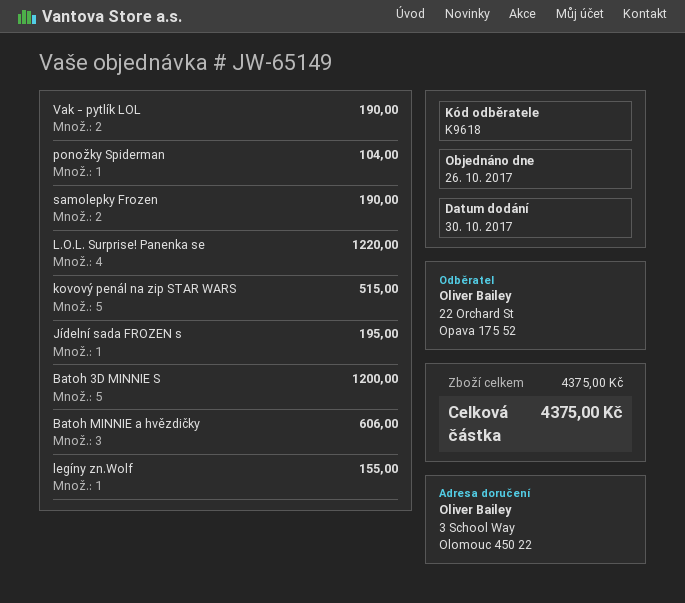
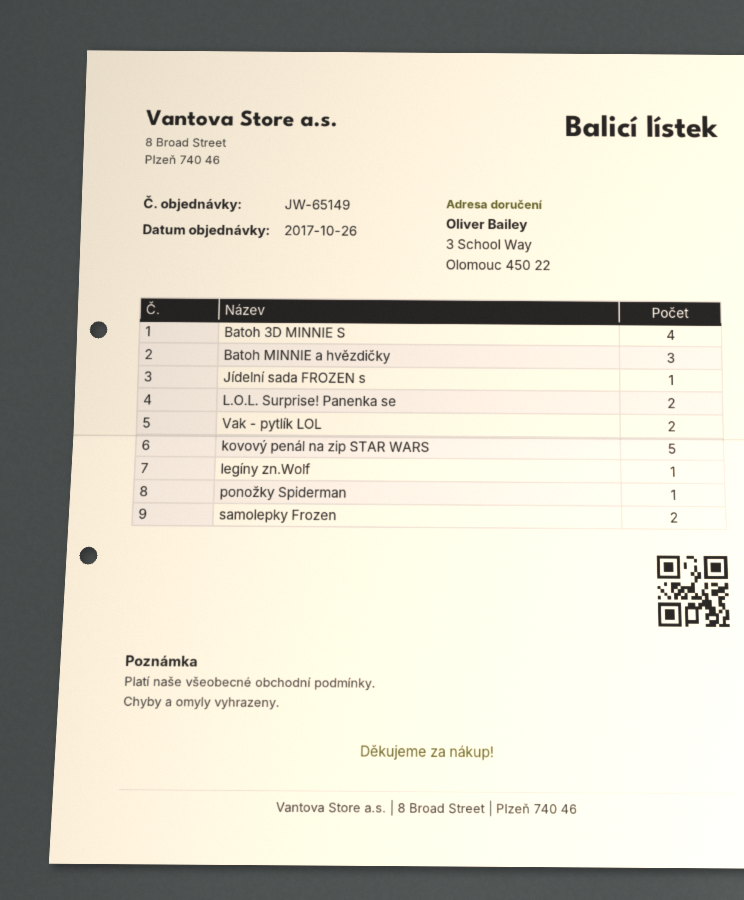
L.O.L. Surprise! Panenka se: 4 -> 2
Batoh 3D MINNIE S: 5 -> 4

